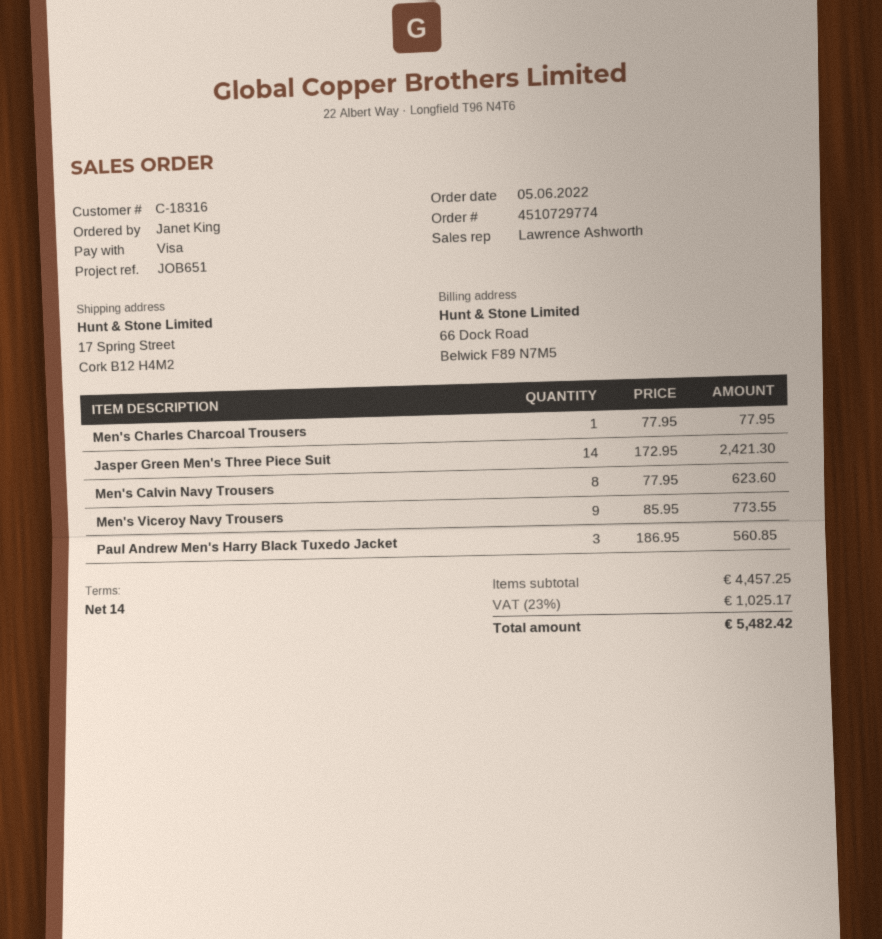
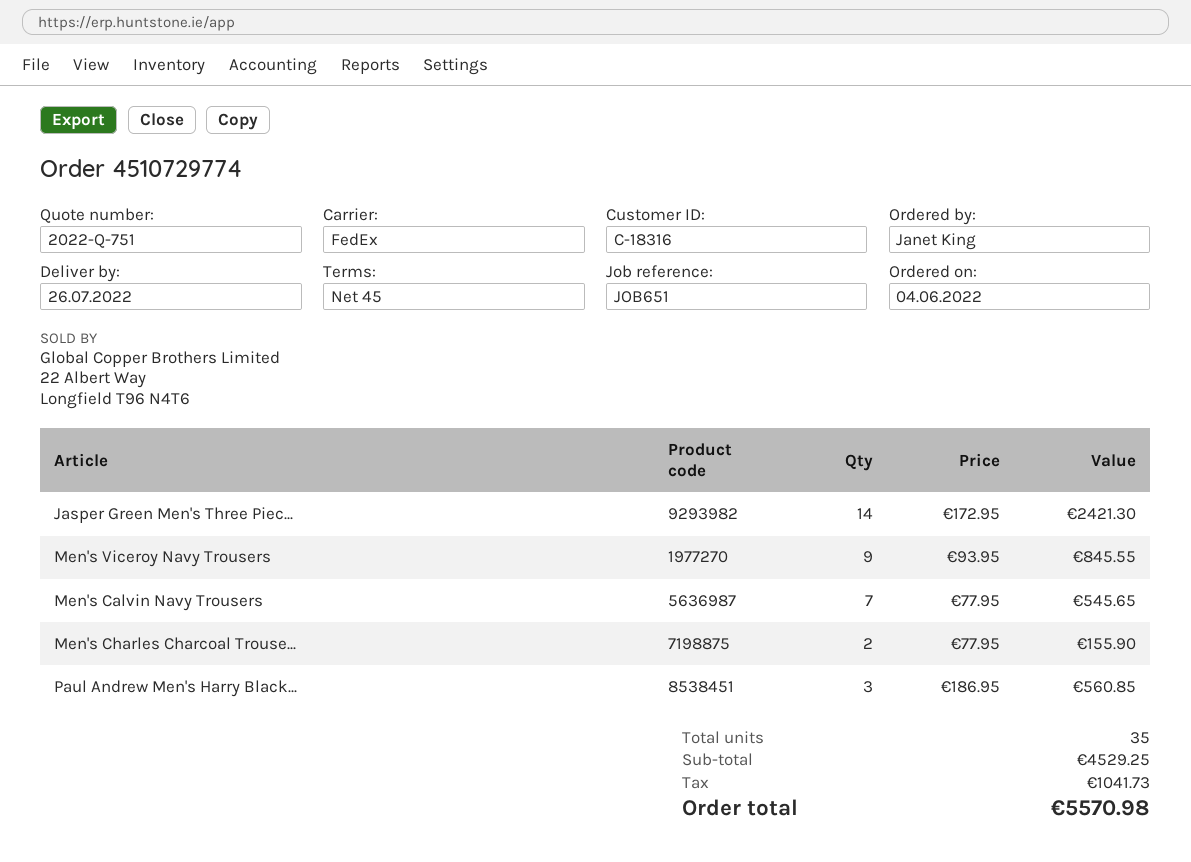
order date: 2022-06-05 -> 2022-06-04
payment terms: 14 days -> 45 days
Men's Charles Charcoal Trousers: 1 x 77.95 = 77.95 -> 2 x 77.95 = 155.90
Men's Calvin Navy Trousers: 8 x 77.95 = 623.60 -> 7 x 77.95 = 545.65
Men's Viceroy Navy Trousers: 9 x 85.95 = 773.55 -> 9 x 93.95 = 845.55
subtotal: 4457.25 -> 4529.25
tax: 1025.17 -> 1041.73
total: 5482.42 -> 5570.98

